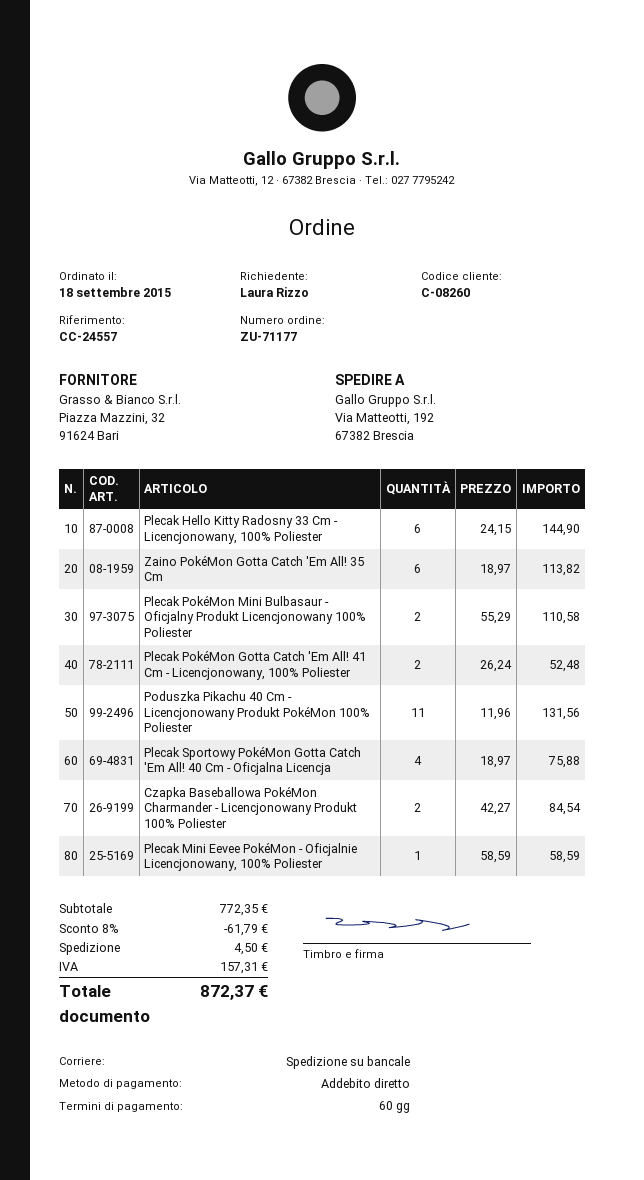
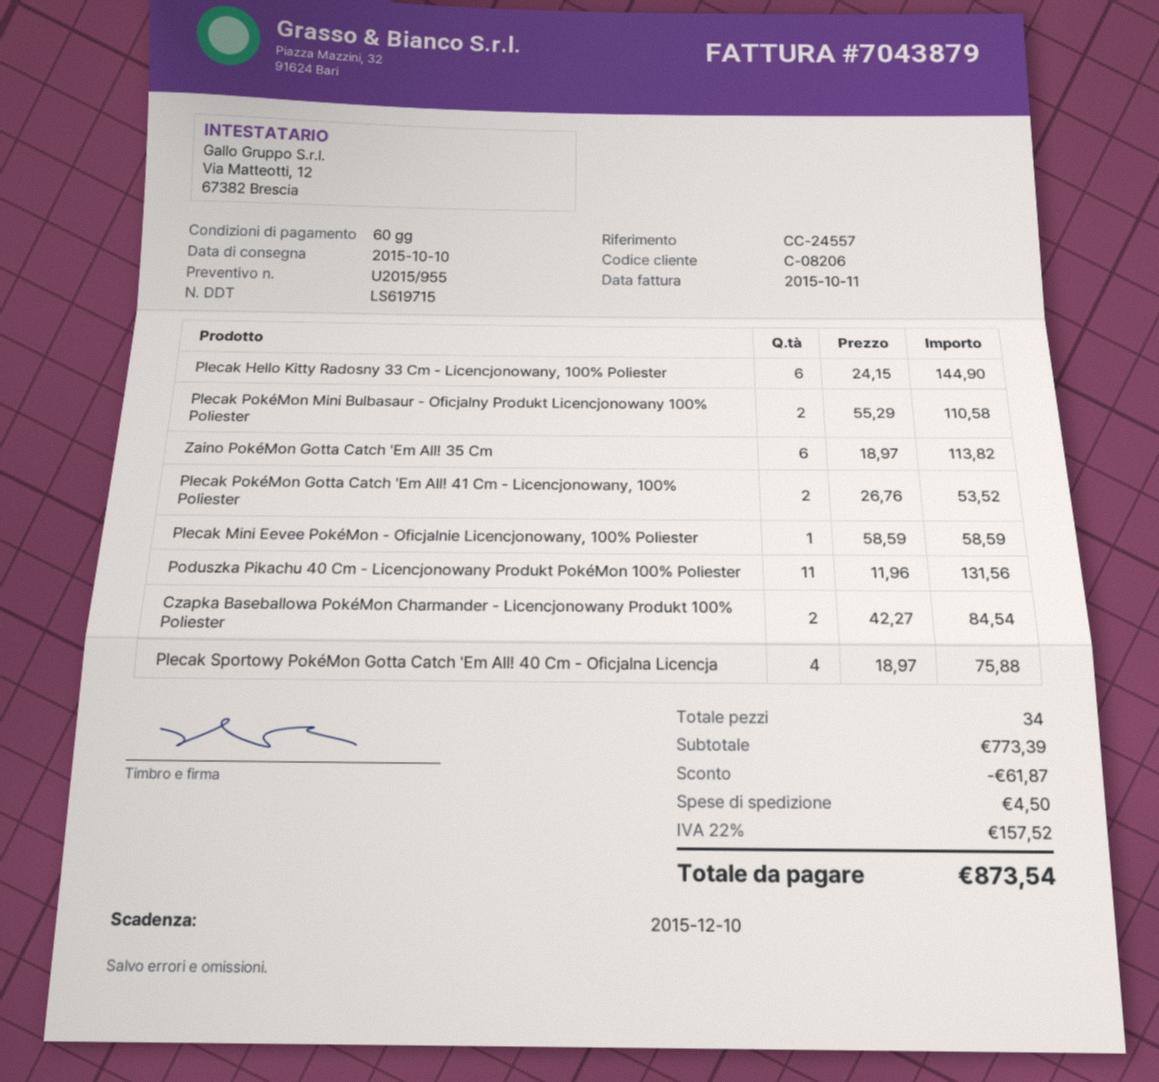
customer number: C-08260 -> C-08206
Plecak PokéMon Gotta Catch 'Em All! 41 Cm - Licencjonowany, 100% Poliester: 2 x 26.24 = 52.48 -> 2 x 26.76 = 53.52
subtotal: 772.35 -> 773.39
discount: 61.79 -> 61.87
tax: 157.31 -> 157.52
total: 872.37 -> 873.54

